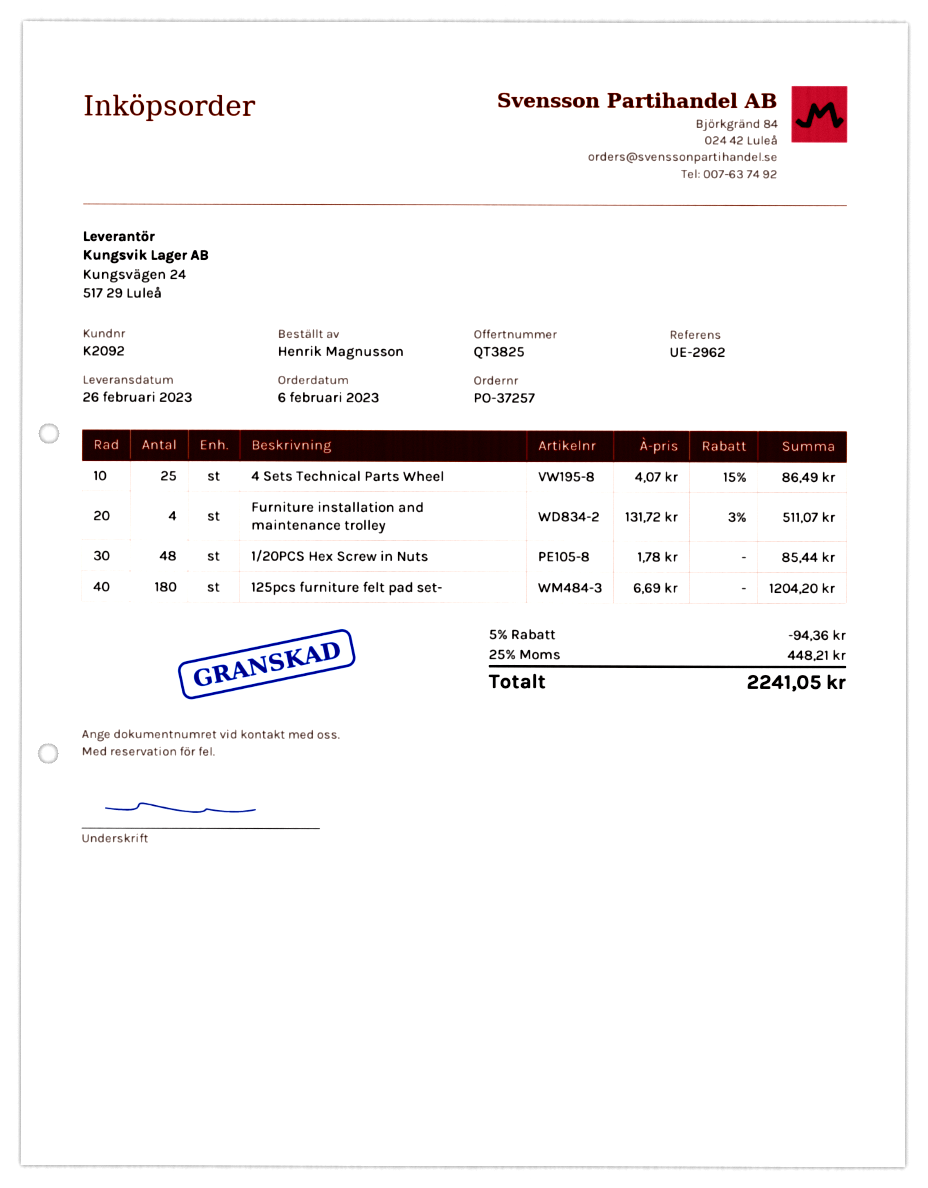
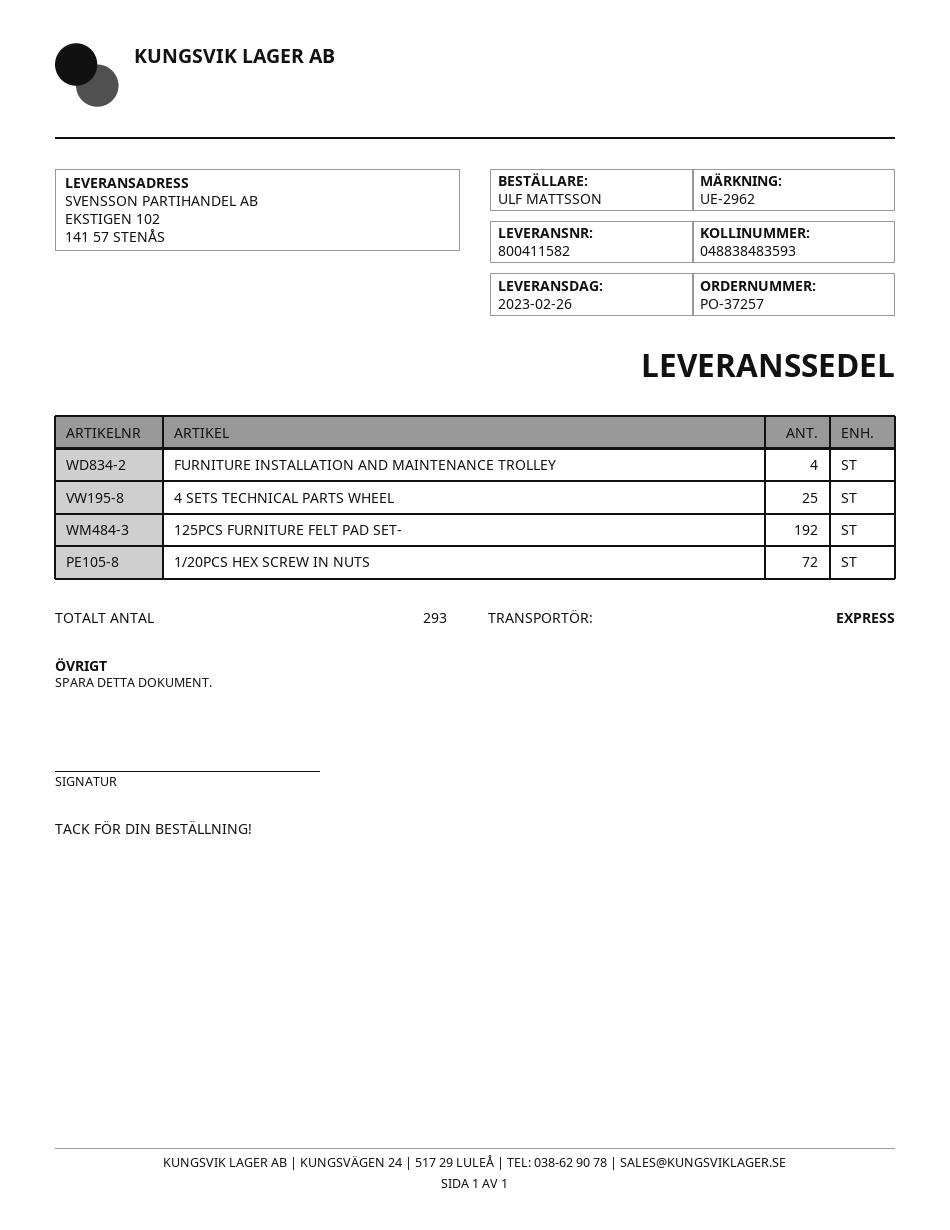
ordered by: Henrik Magnusson -> ULF MATTSSON
1/20PCS Hex Screw in Nuts: 48 -> 72
125pcs furniture felt pad set-: 180 -> 192

